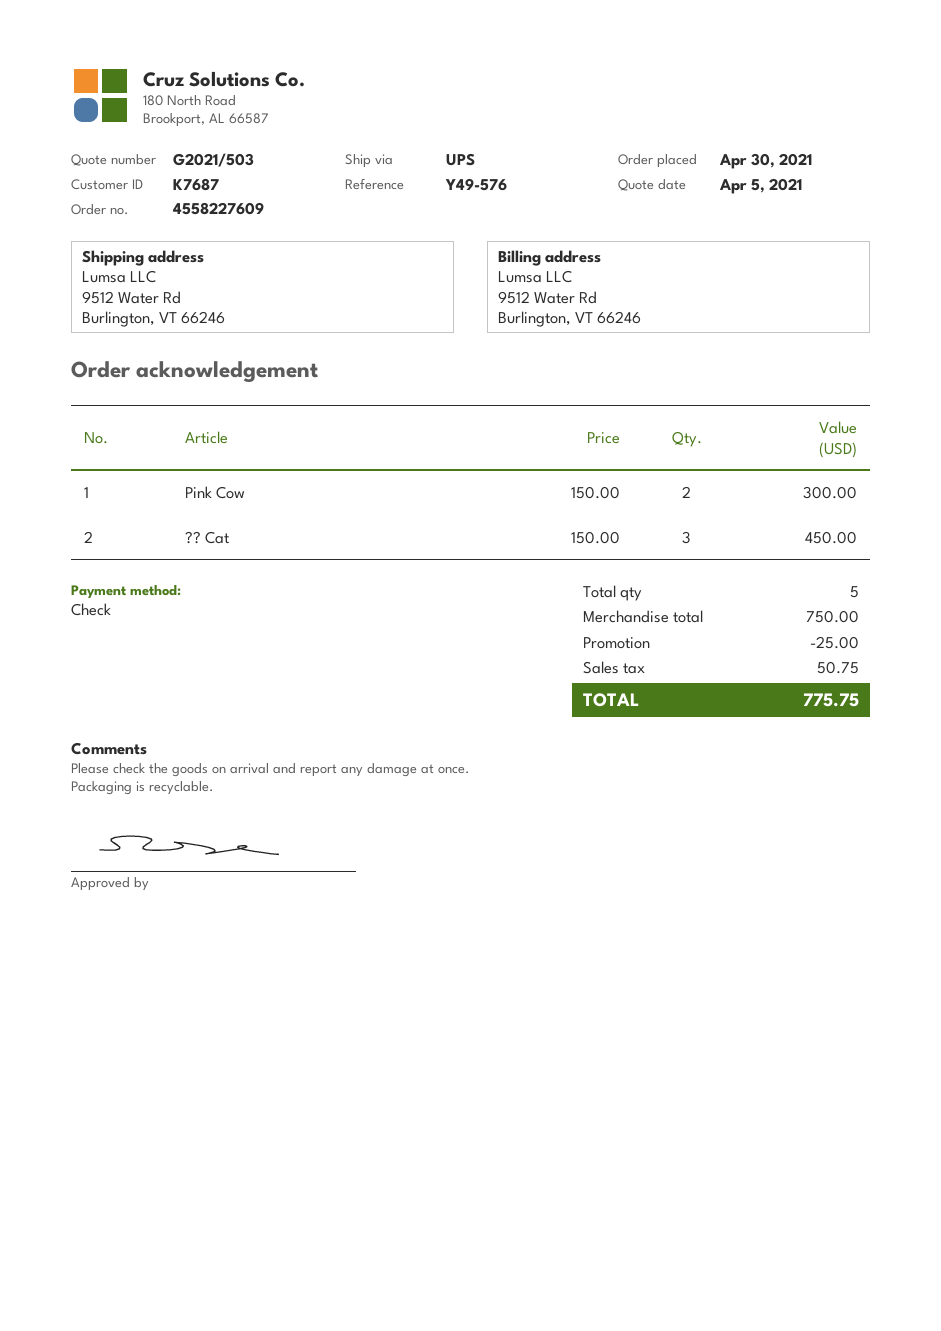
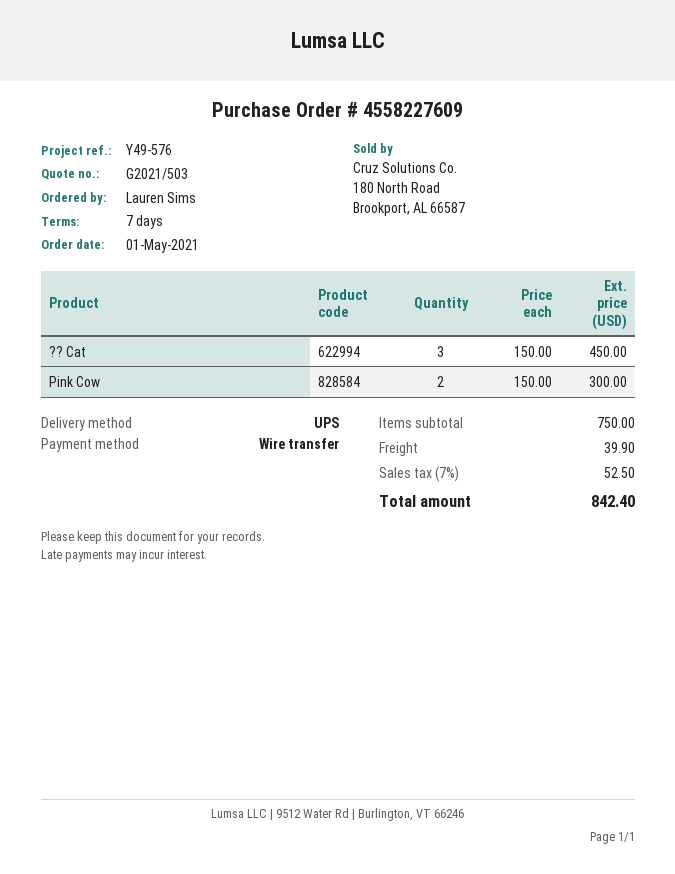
order date: 2021-04-30 -> 2021-05-01
payment method: cheque -> bank transfer
discount: 25.00 -> none
shipping: none -> 39.90
tax: 50.75 -> 52.50
total: 775.75 -> 842.40

